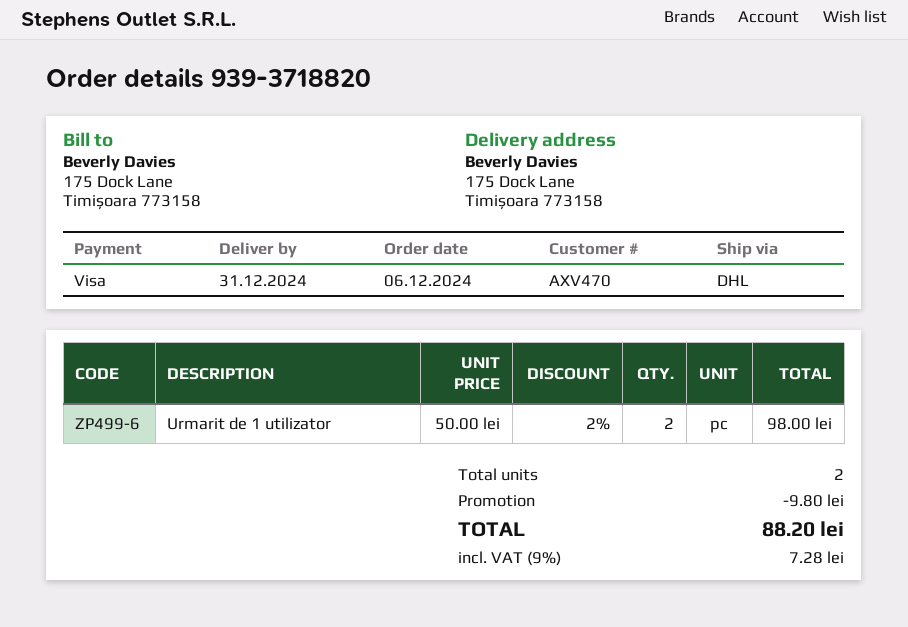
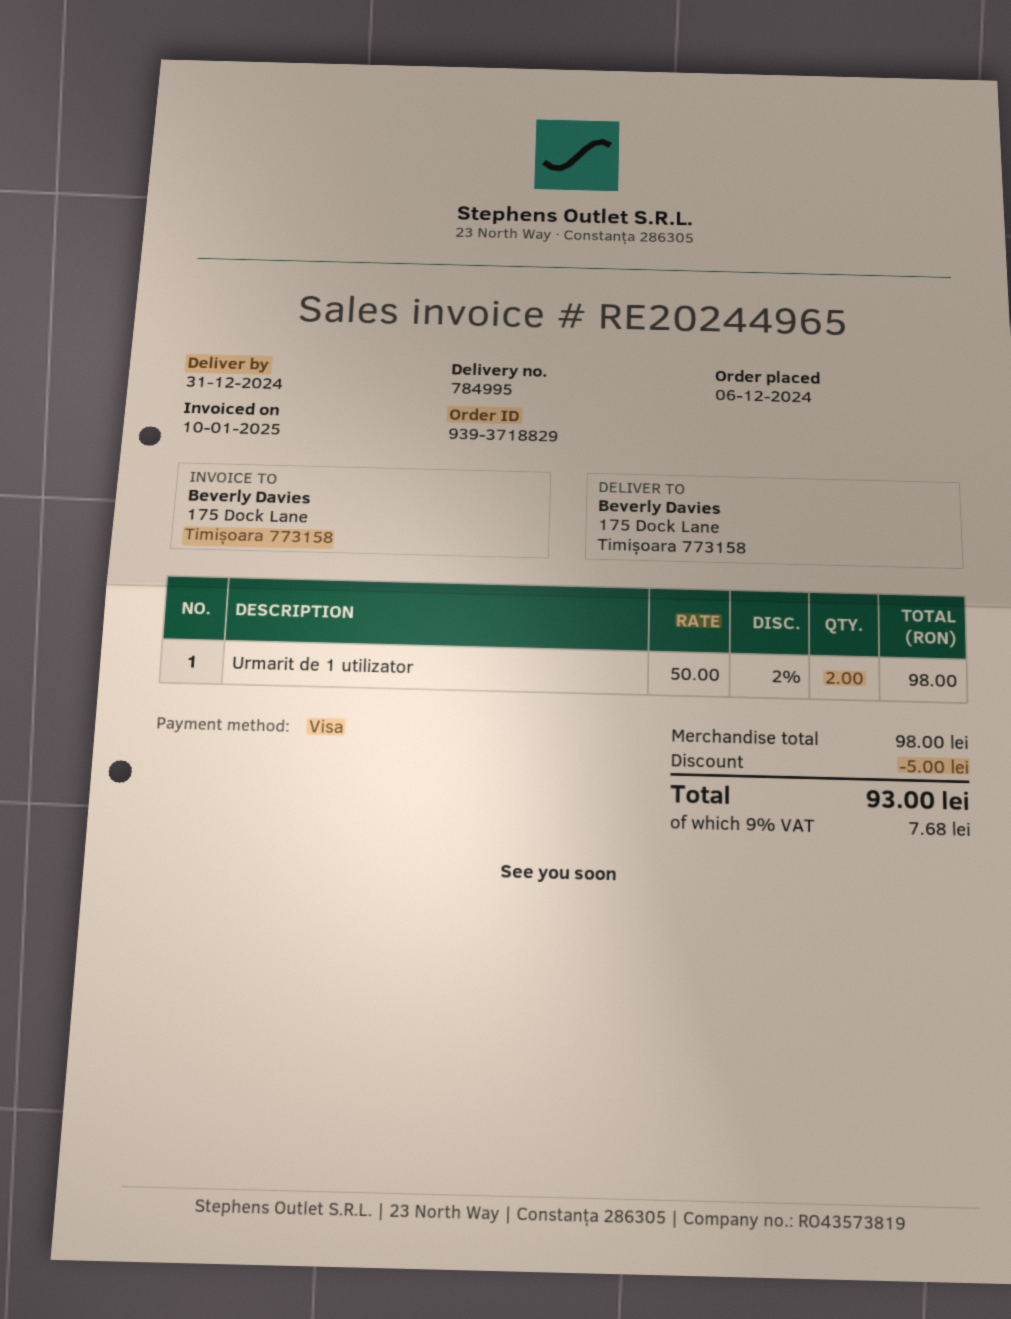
order number: 939-3718820 -> 939-3718829
discount: 9.80 -> 5.00
tax: 9% = 7.28 -> 9% = 7.68
total: 88.20 -> 93.00

